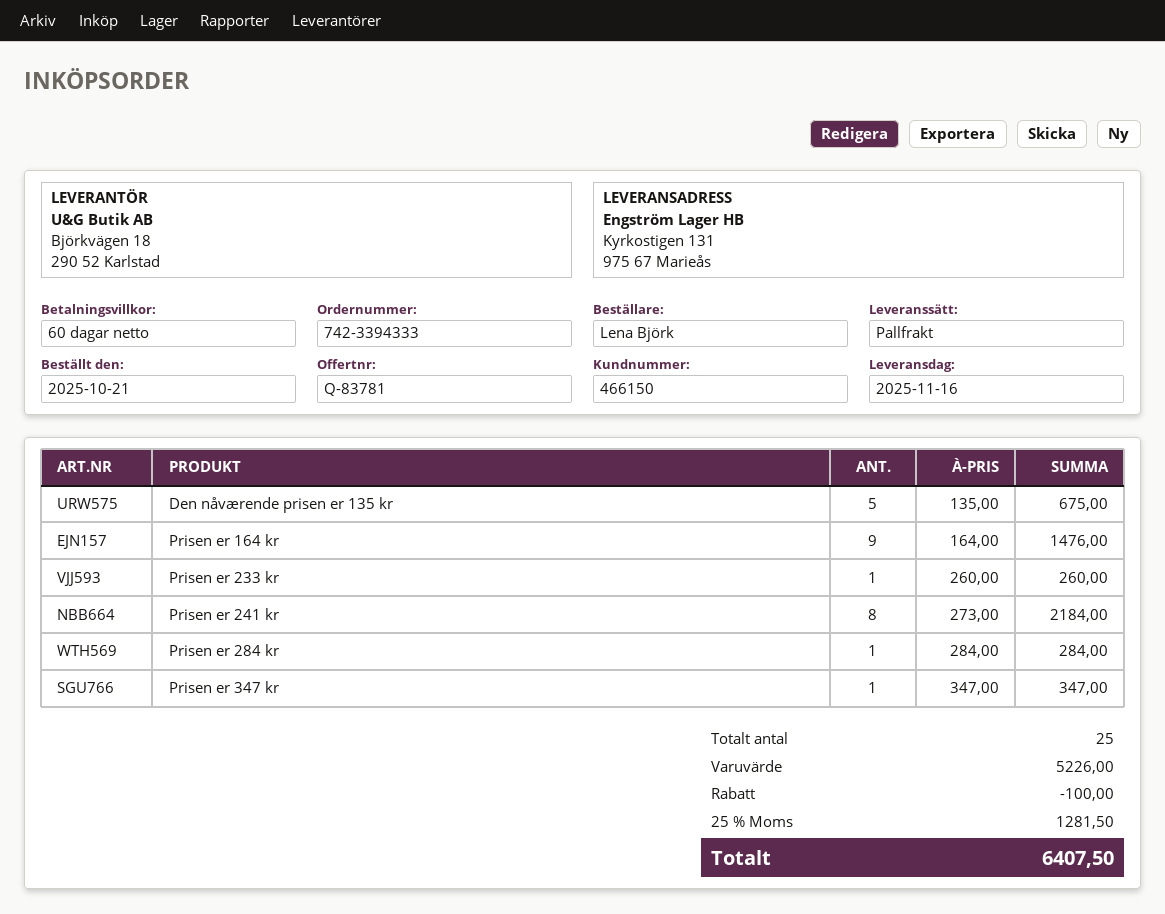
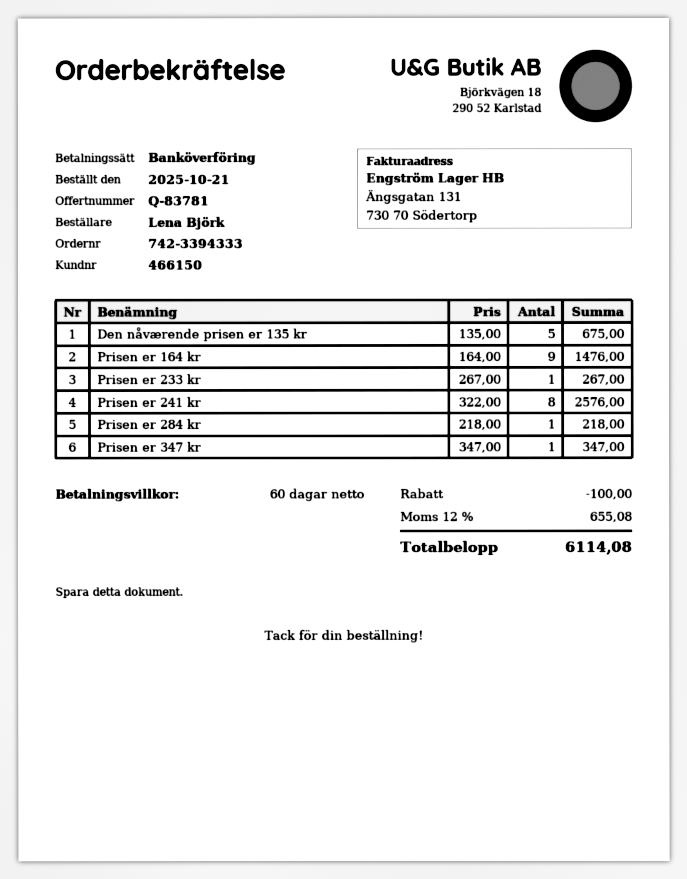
Prisen er 233 kr: 1 x 260.00 = 260.00 -> 1 x 267.00 = 267.00
Prisen er 241 kr: 8 x 273.00 = 2184.00 -> 8 x 322.00 = 2576.00
Prisen er 284 kr: 1 x 284.00 = 284.00 -> 1 x 218.00 = 218.00
tax: 25% = 1281.50 -> 12% = 655.08
total: 6407.50 -> 6114.08

